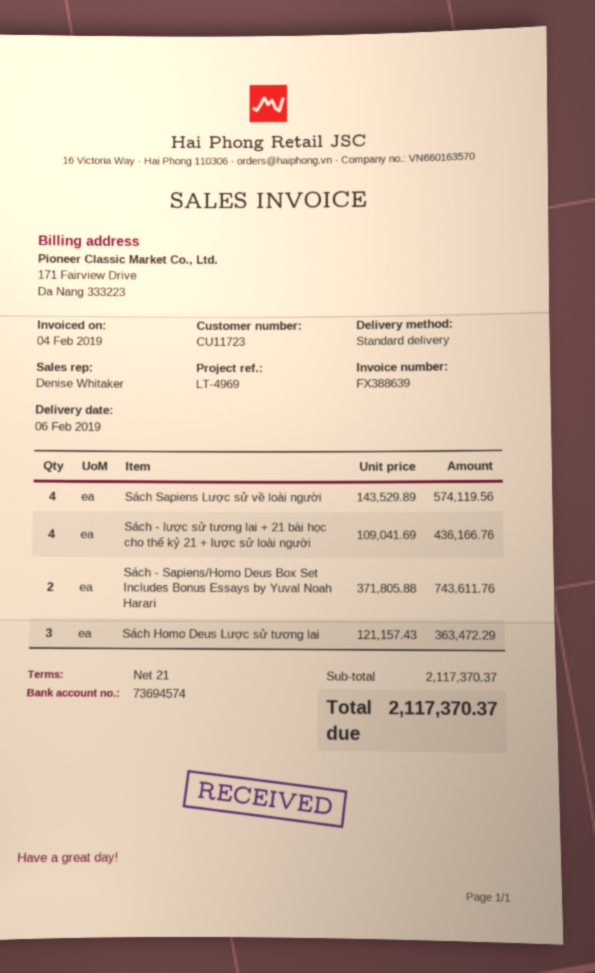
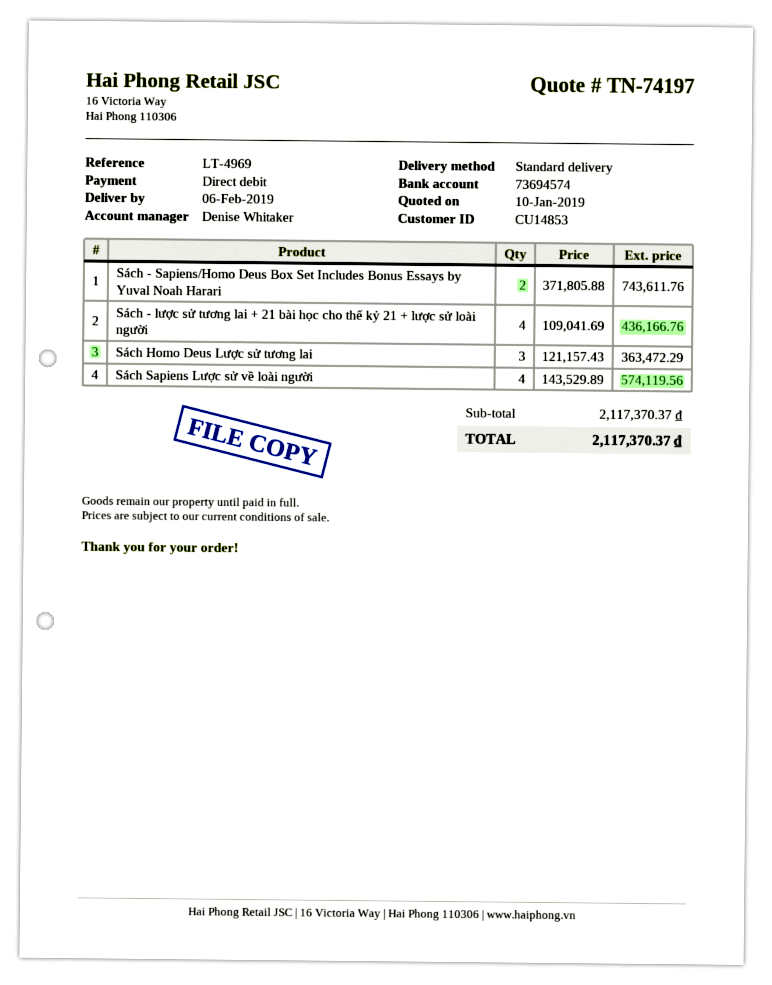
customer number: CU11723 -> CU14853

